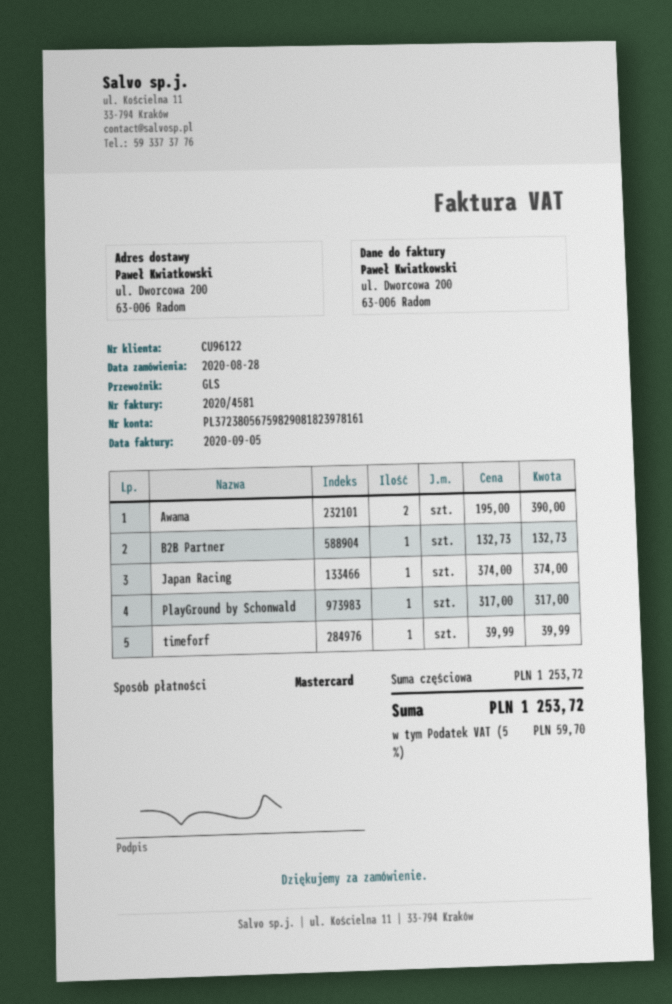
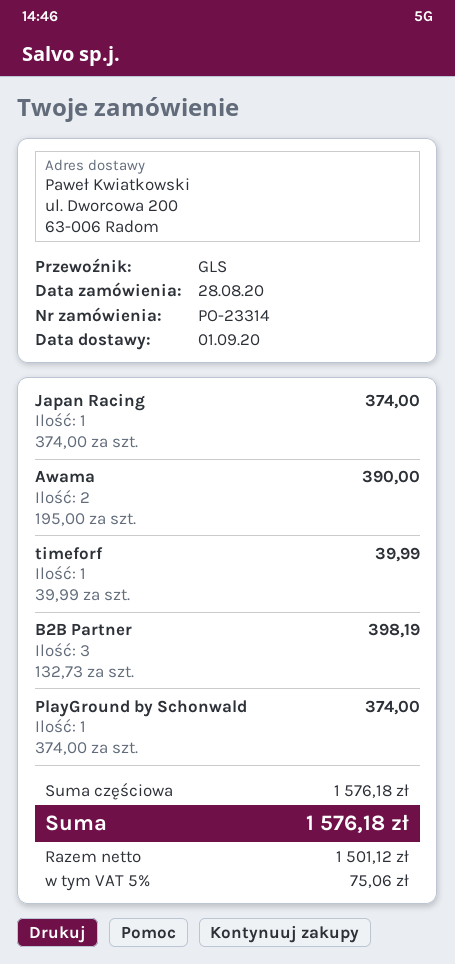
B2B Partner: 1 x 132.73 = 132.73 -> 3 x 132.73 = 398.19
PlayGround by Schonwald: 1 x 317.00 = 317.00 -> 1 x 374.00 = 374.00
subtotal: 1253.72 -> 1576.18
tax: 5% = 59.70 -> 5% = 75.06
total: 1253.72 -> 1576.18

